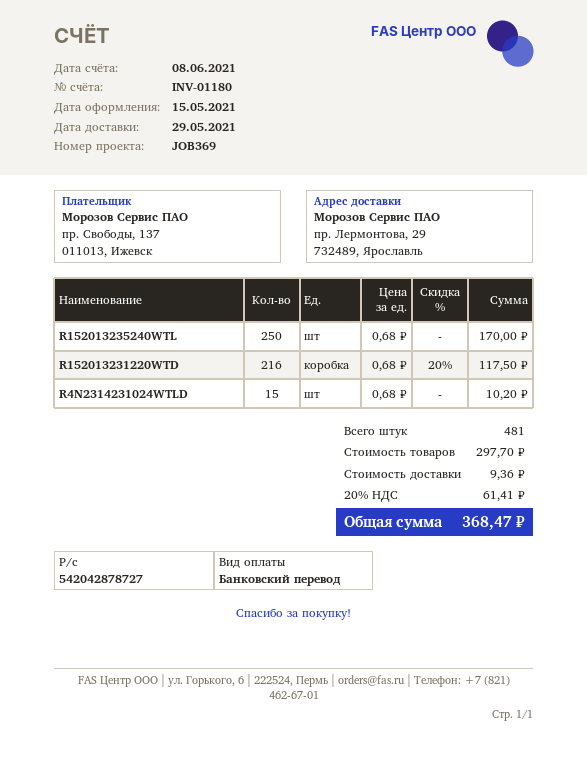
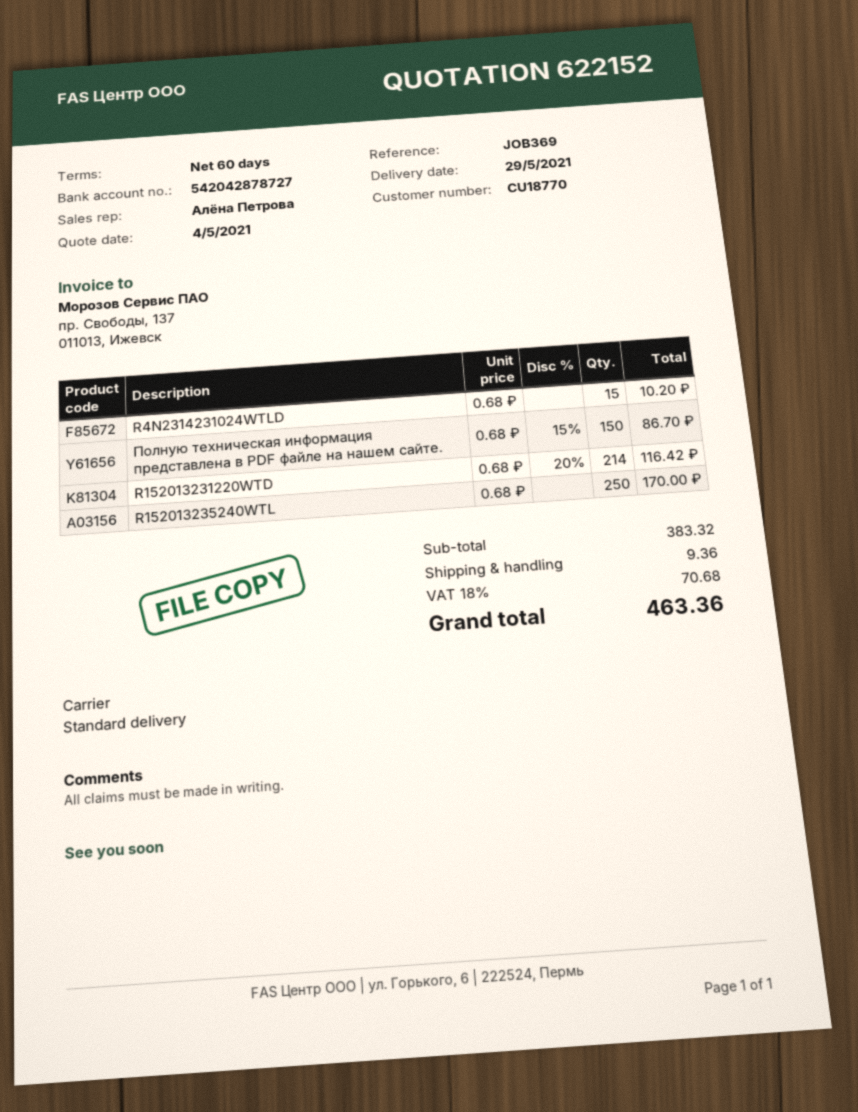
R152013231220WTD: 216 x 0.68 - 20% = 117.50 -> 214 x 0.68 - 20% = 116.42
Полную техническая информация представлена в PDF файле на нашем сайте.: none -> 150 x 0.68 - 15% = 86.70
subtotal: 297.70 -> 383.32
tax: 20% = 61.41 -> 18% = 70.68
total: 368.47 -> 463.36

